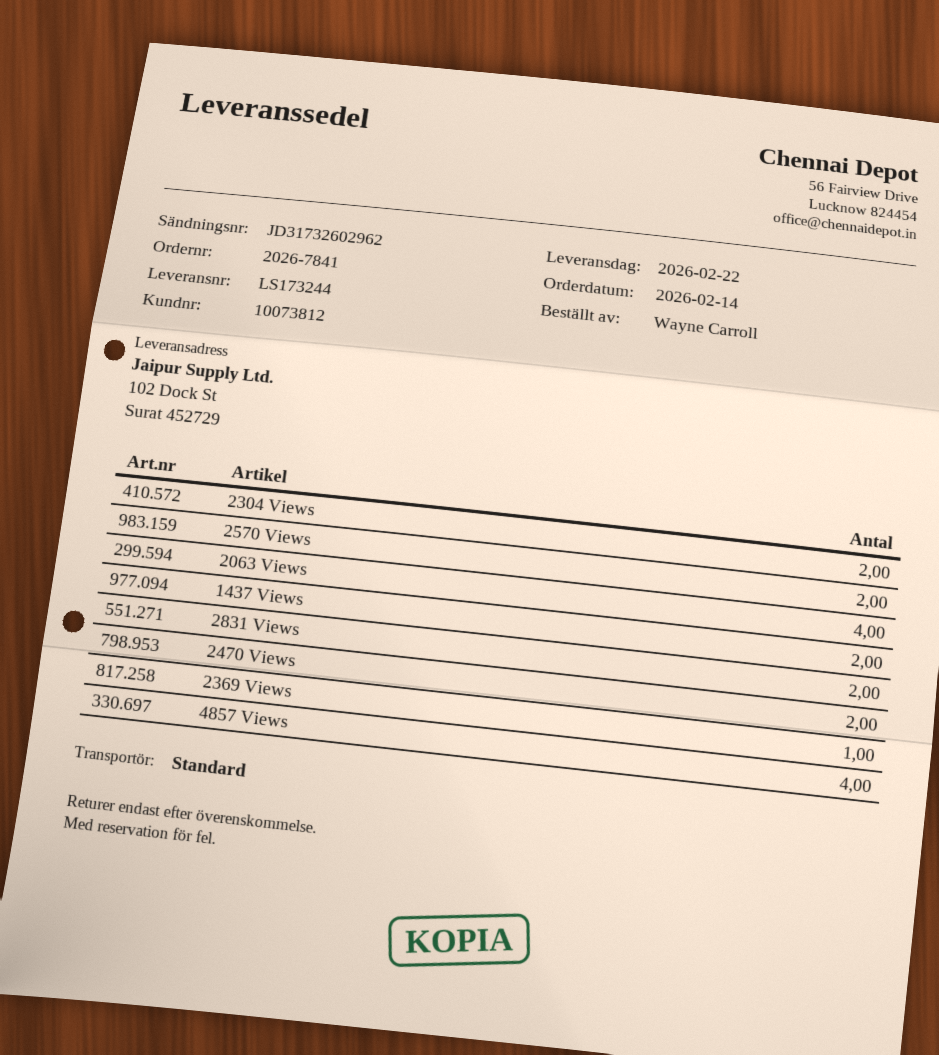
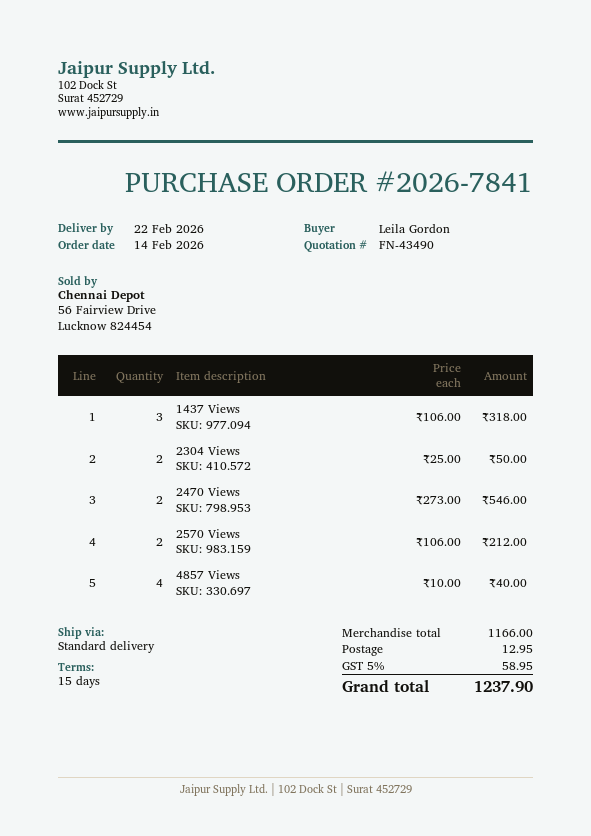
ordered by: Wayne Carroll -> Leila Gordon
2063 Views: 4 -> none
1437 Views: 2 -> 3
2831 Views: 2 -> none
2369 Views: 1 -> none

